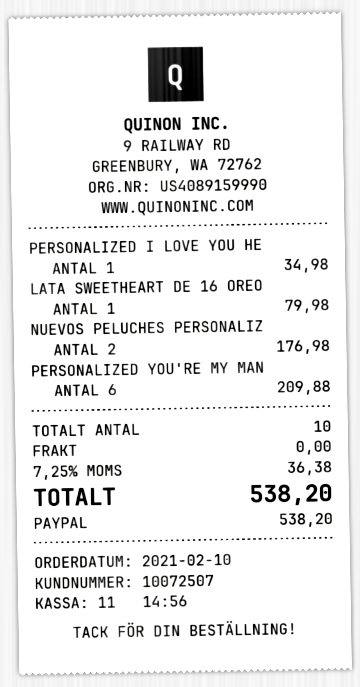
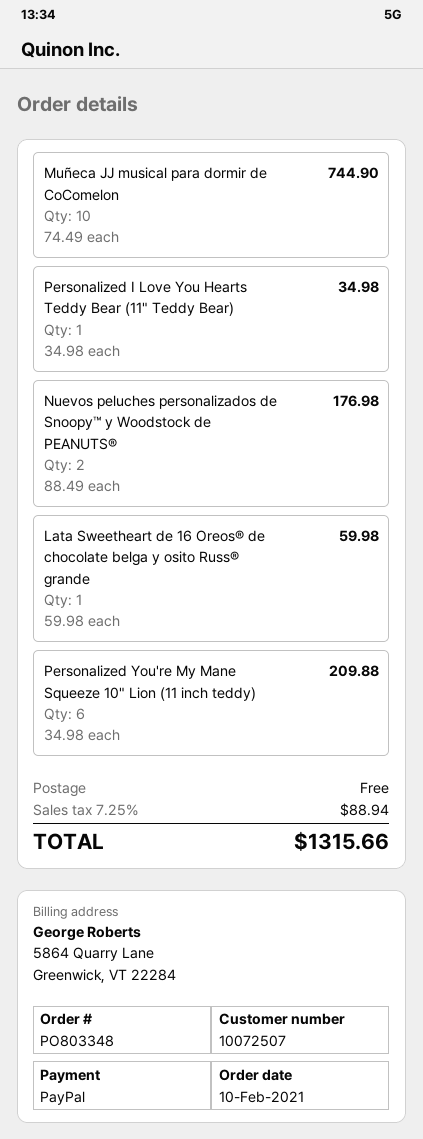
LATA SWEETHEART DE 16 OREO: 1 for 79.98 -> 1 for 59.98
Muñeca JJ musical para dormir de CoComelon: none -> 10 for 744.90
tax: 7.25% = 36.38 -> 7.25% = 88.94
total: 538.20 -> 1315.66

